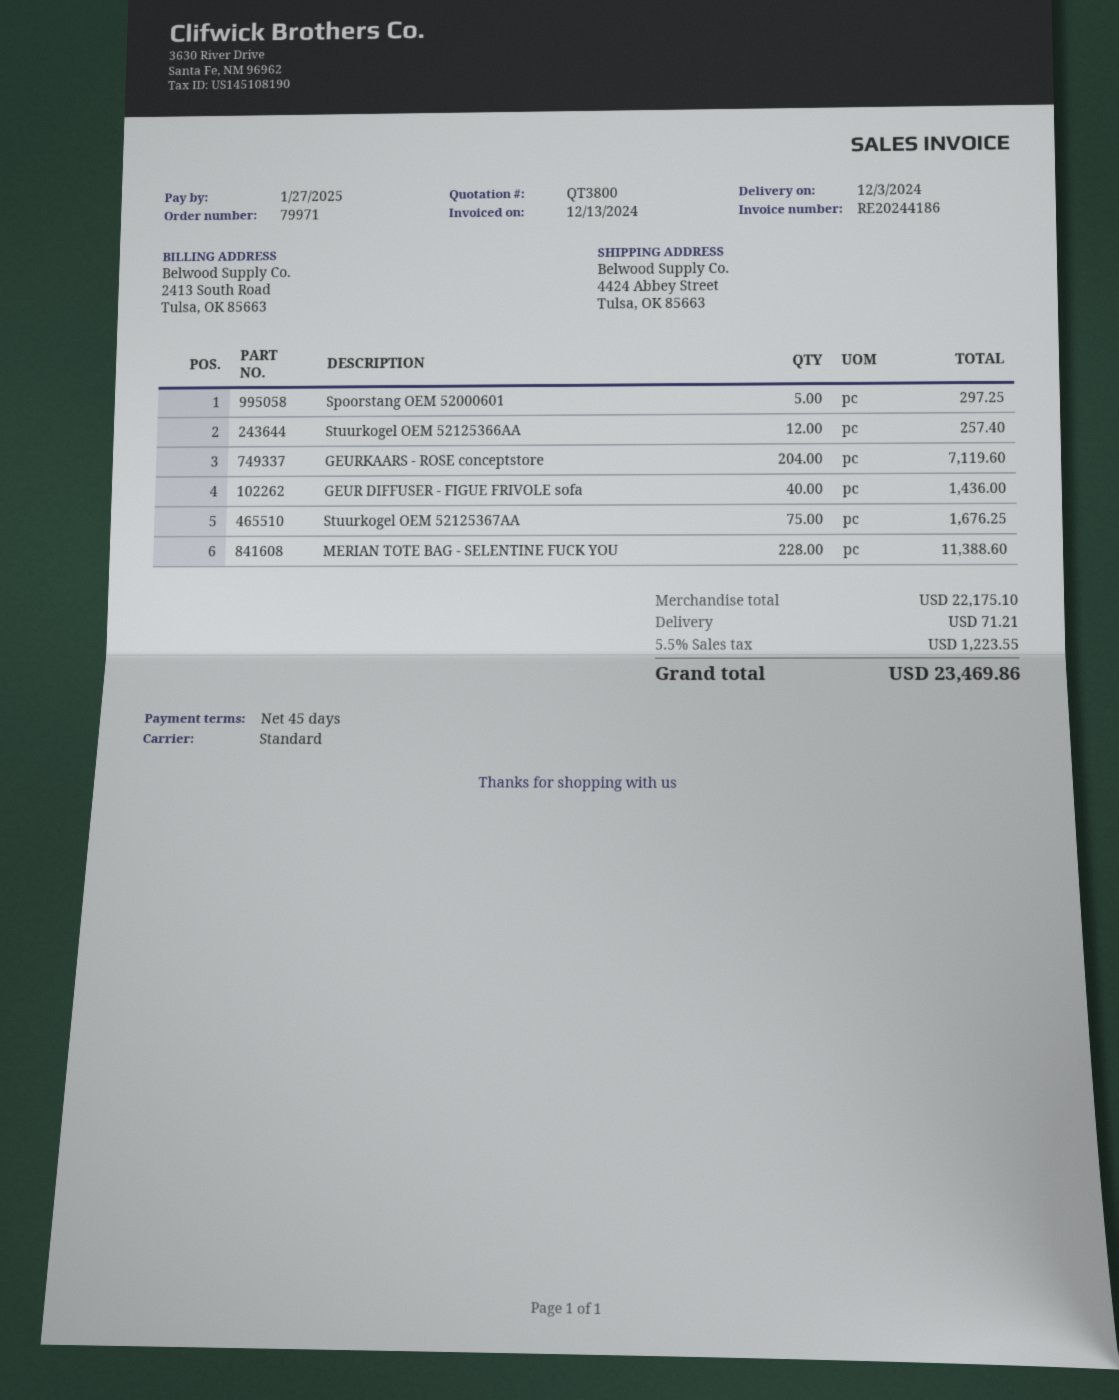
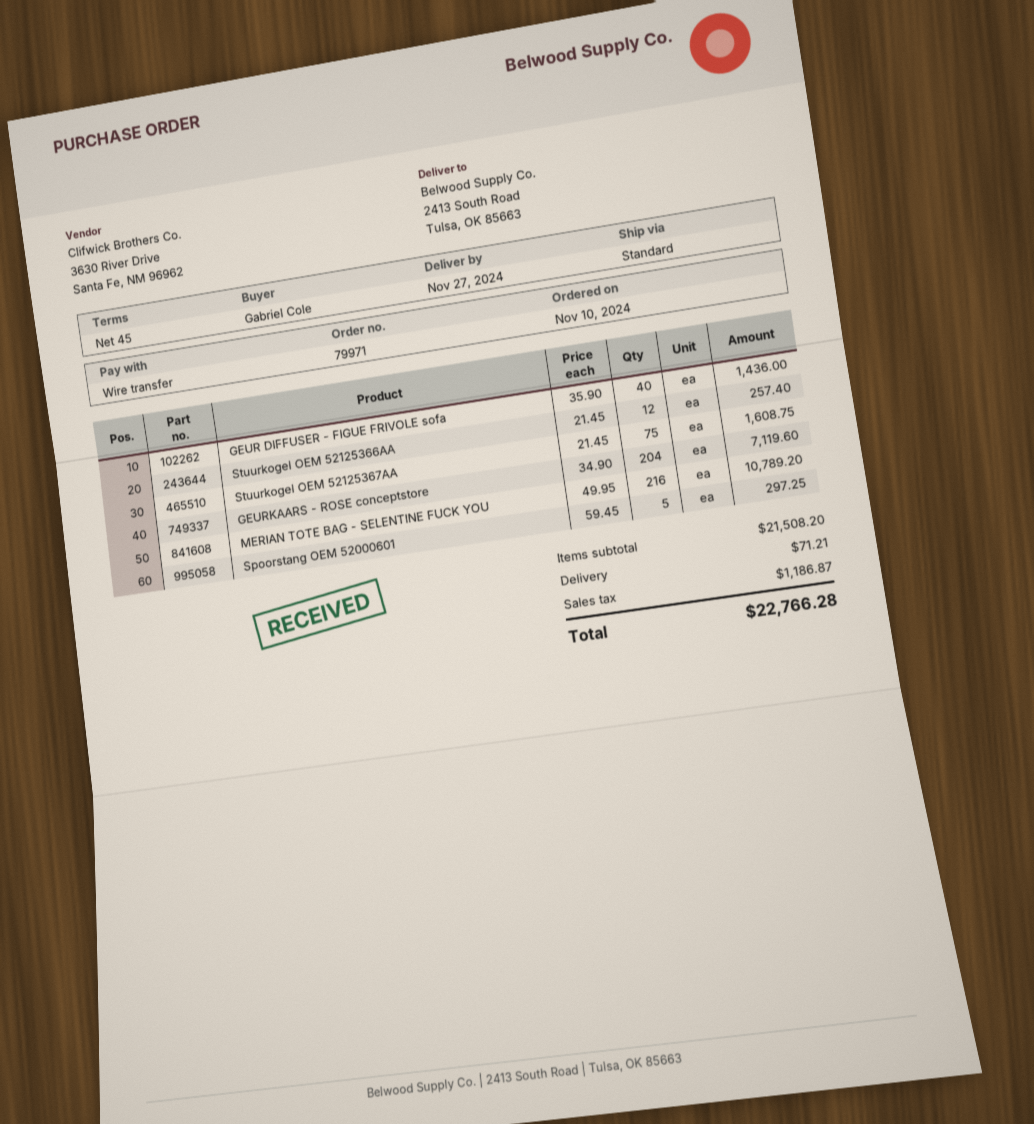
delivery date: 2024-12-03 -> 2024-11-27
ship to: 4424 Abbey Street, Tulsa, OK 85663 -> 2413 South Road, Tulsa, OK 85663
Stuurkogel OEM 52125367AA: 75 for 1676.25 -> 75 for 1608.75
MERIAN TOTE BAG - SELENTINE FUCK YOU: 228 for 11388.60 -> 216 for 10789.20
subtotal: 22175.10 -> 21508.20
tax: 1223.55 -> 1186.87
total: 23469.86 -> 22766.28

